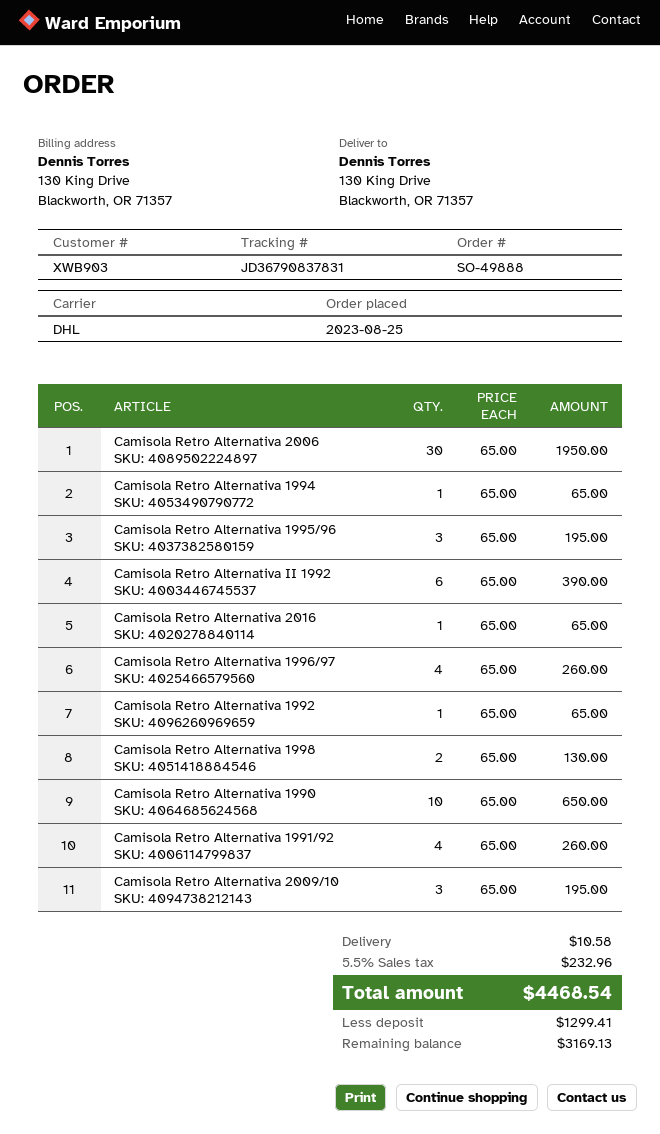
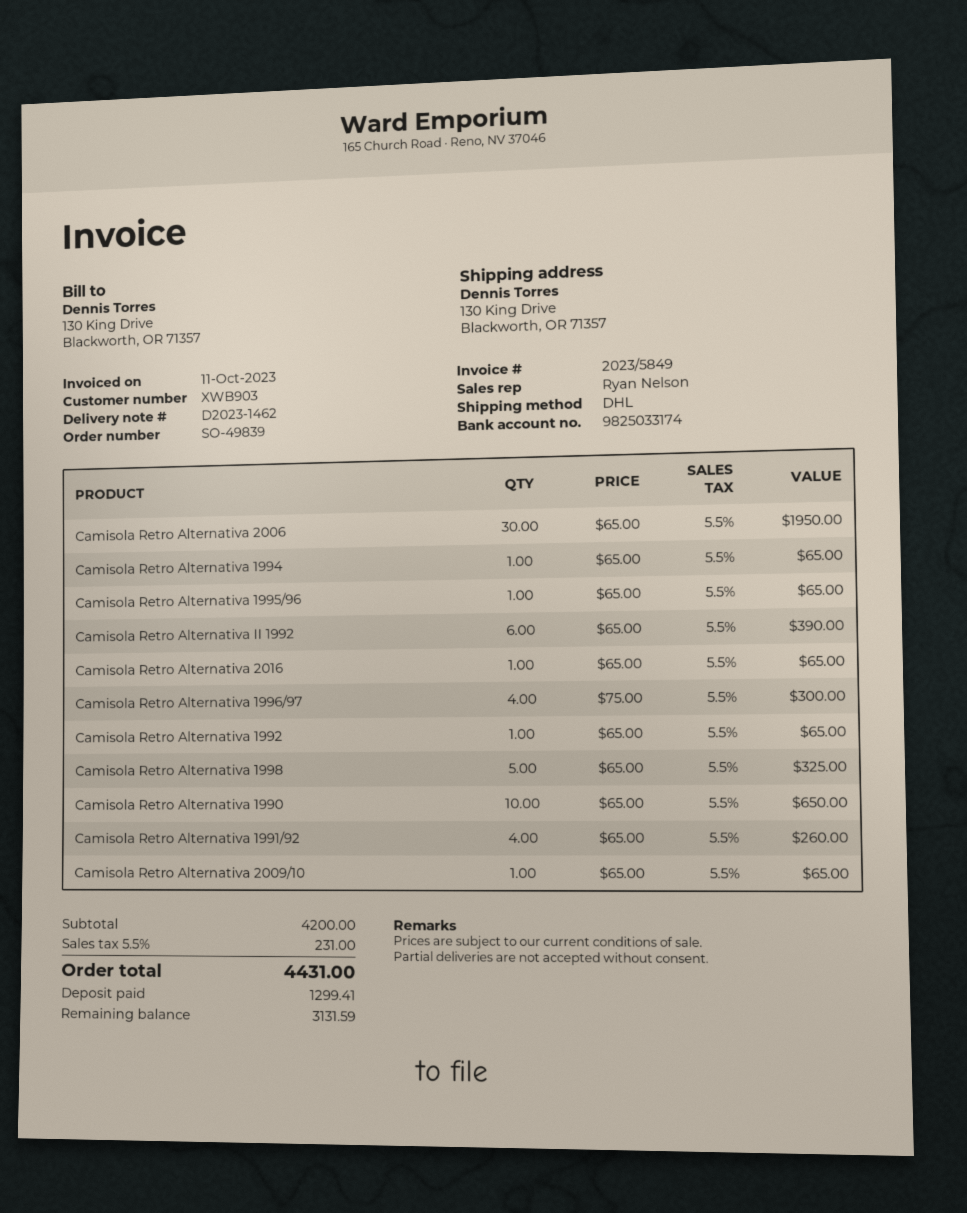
order number: SO-49888 -> SO-49839
Camisola Retro Alternativa 1995/96: 3 x 65.00 = 195.00 -> 1 x 65.00 = 65.00
Camisola Retro Alternativa 1996/97: 4 x 65.00 = 260.00 -> 4 x 75.00 = 300.00
Camisola Retro Alternativa 1998: 2 x 65.00 = 130.00 -> 5 x 65.00 = 325.00
Camisola Retro Alternativa 2009/10: 3 x 65.00 = 195.00 -> 1 x 65.00 = 65.00
shipping: 10.58 -> none
tax: 5.5% = 232.96 -> 5.5% = 231.00
total: 4468.54 -> 4431.00
balance: 3169.13 -> 3131.59

